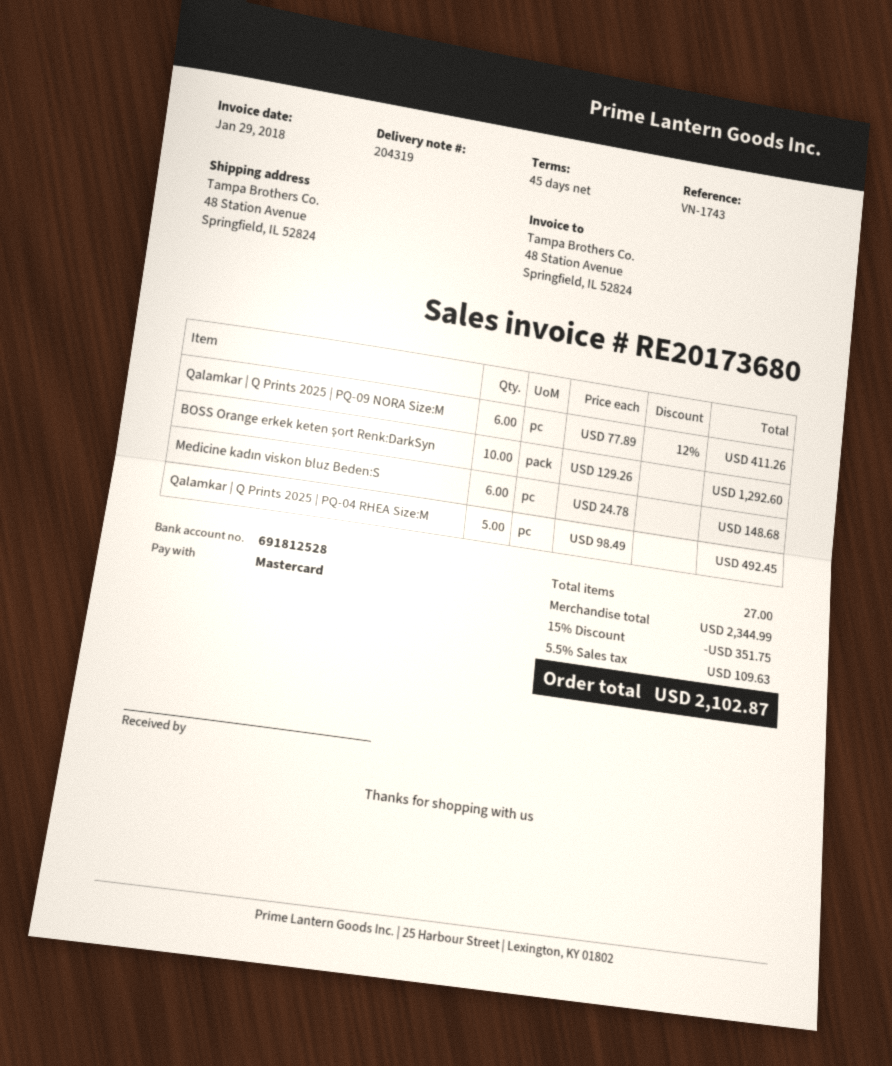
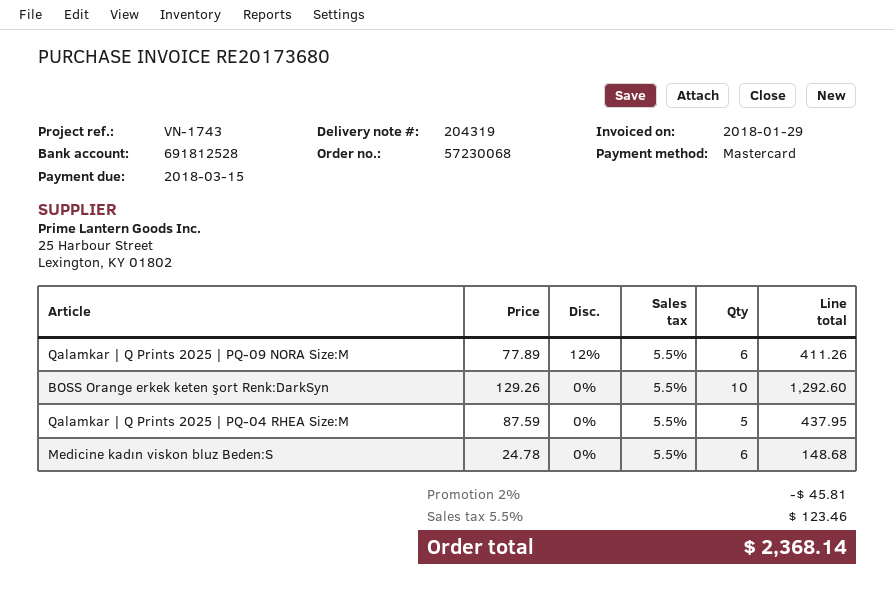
Qalamkar | Q Prints 2025 | PQ-04 RHEA Size:M: 5 x 98.49 = 492.45 -> 5 x 87.59 = 437.95
discount: 15% = 351.75 -> 2% = 45.81
tax: 5.5% = 109.63 -> 5.5% = 123.46
total: 2102.87 -> 2368.14

